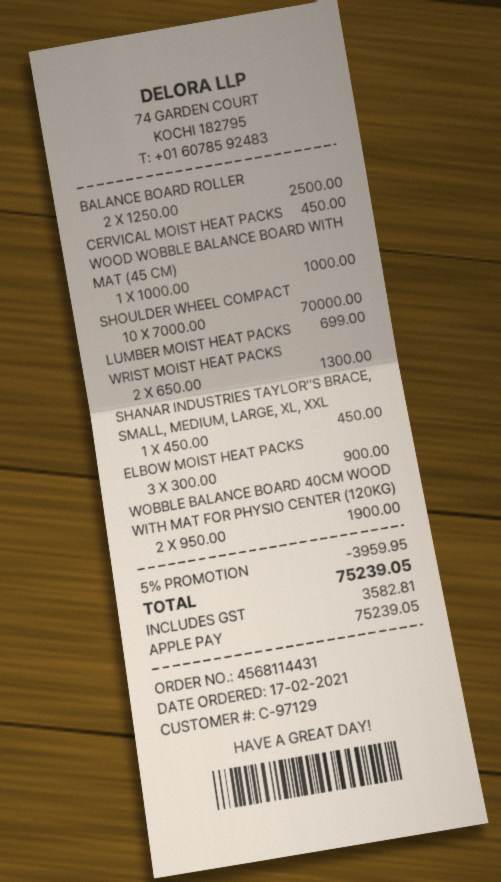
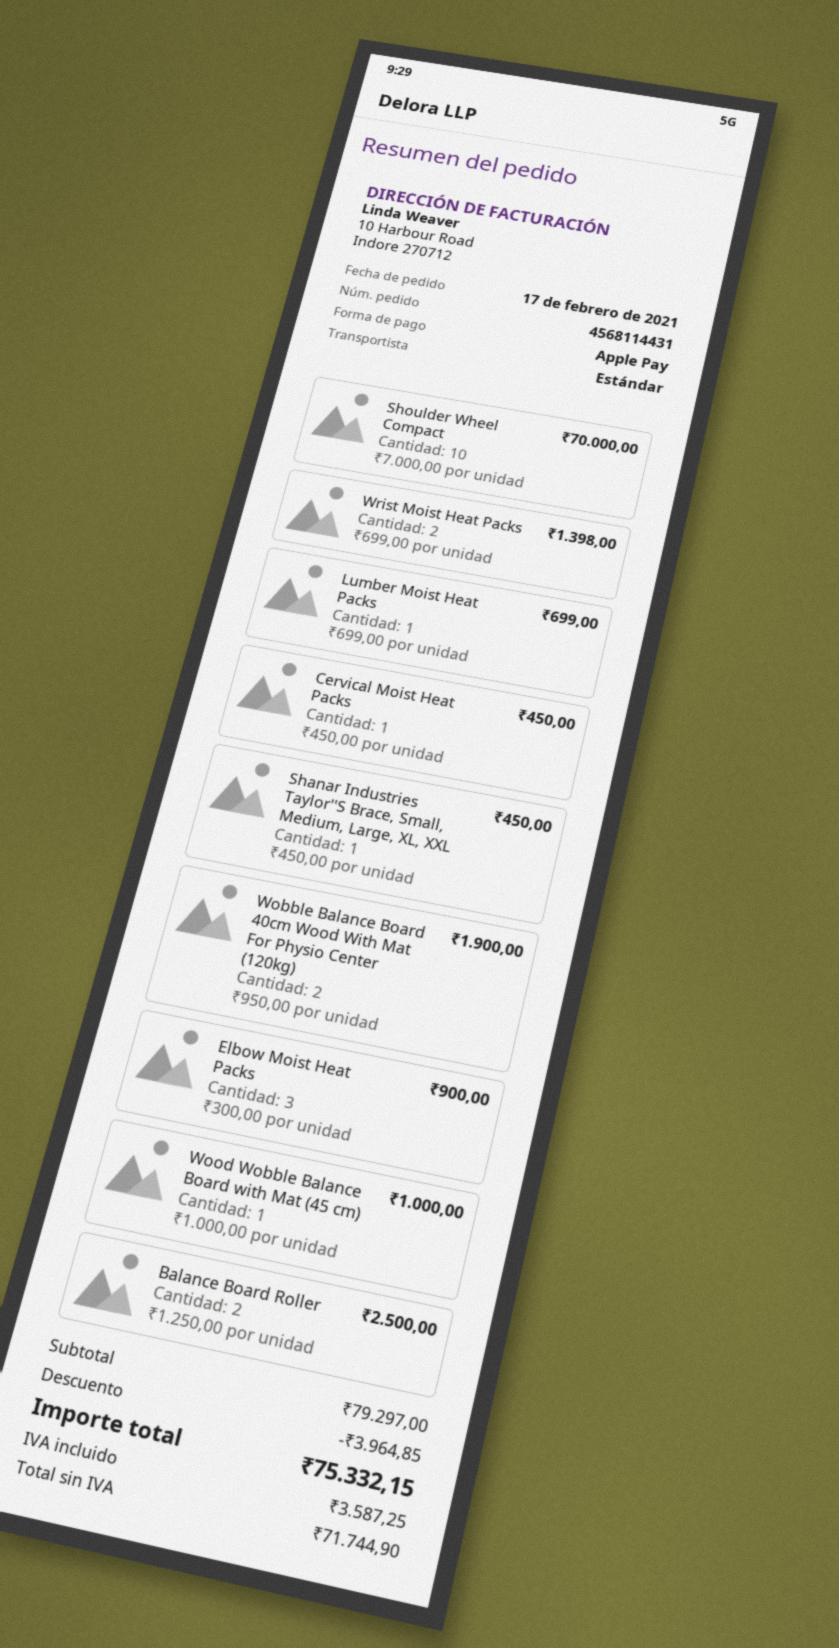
WRIST MOIST HEAT PACKS: 2 x 650.00 = 1300.00 -> 2 x 699.00 = 1398.00
discount: 3959.95 -> 3964.85
tax: 3582.81 -> 3587.25
total: 75239.05 -> 75332.15

